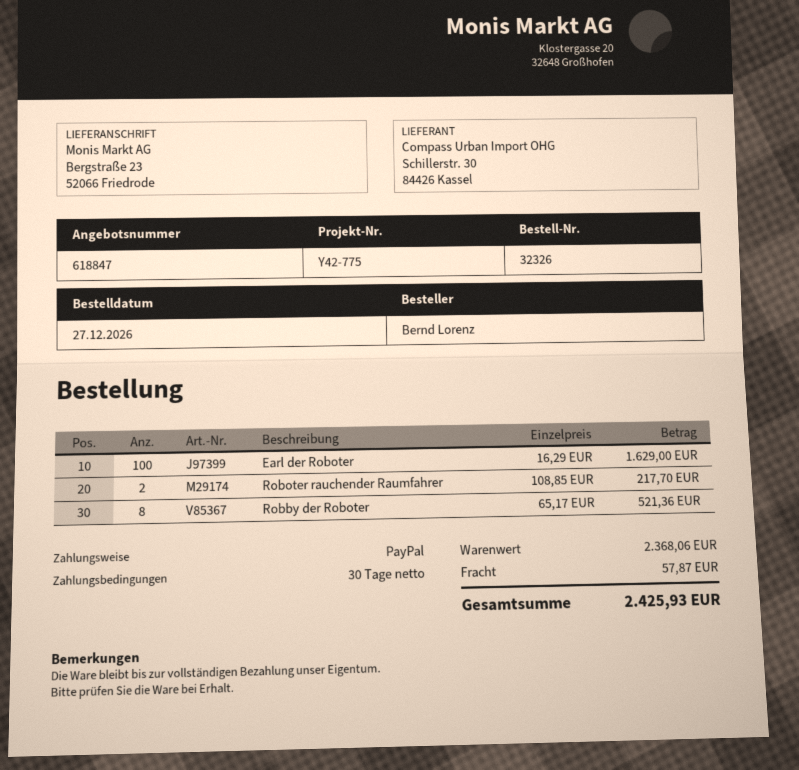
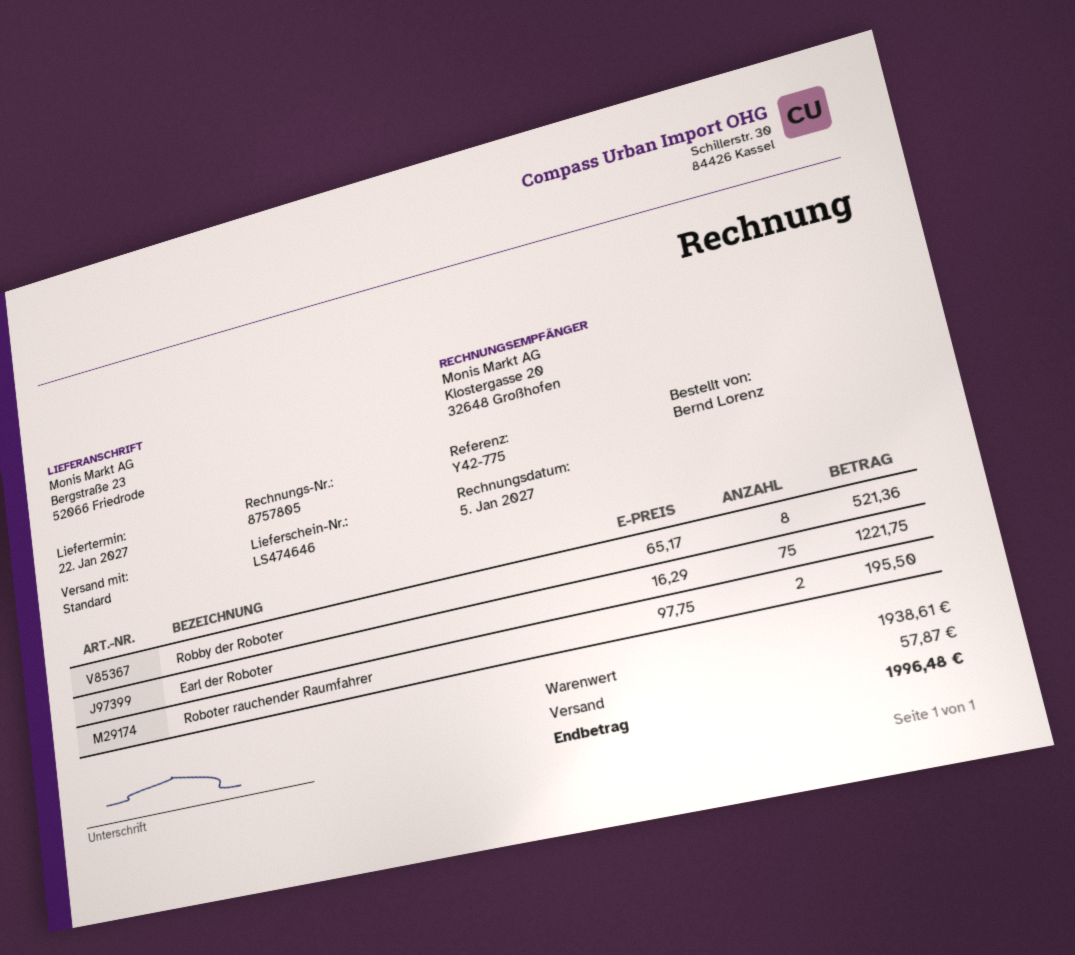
Earl der Roboter: 100 x 16.29 = 1629.00 -> 75 x 16.29 = 1221.75
Roboter rauchender Raumfahrer: 2 x 108.85 = 217.70 -> 2 x 97.75 = 195.50
subtotal: 2368.06 -> 1938.61
total: 2425.93 -> 1996.48

